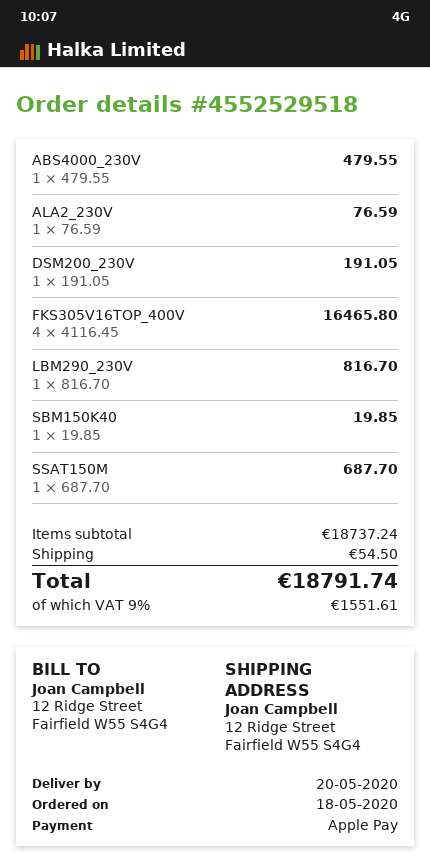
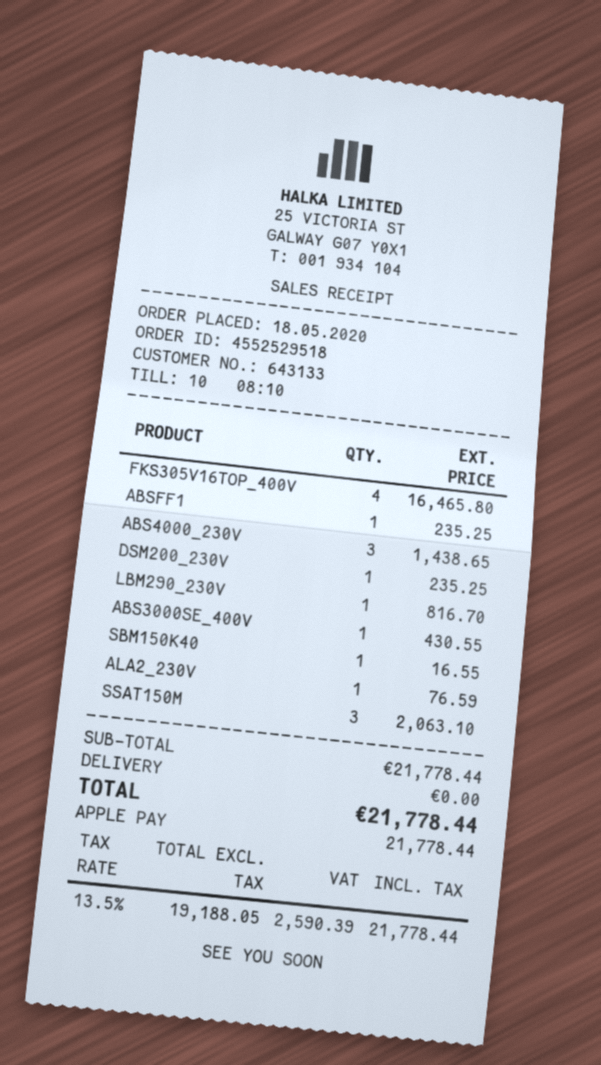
ABS4000_230V: 1 for 479.55 -> 3 for 1438.65
DSM200_230V: 1 for 191.05 -> 1 for 235.25
SBM150K40: 1 for 19.85 -> 1 for 16.55
SSAT150M: 1 for 687.70 -> 3 for 2063.10
ABSFF1: none -> 1 for 235.25
ABS3000SE_400V: none -> 1 for 430.55
subtotal: 18737.24 -> 21778.44
shipping: 54.50 -> 0.00
tax: 9% = 1551.61 -> 13.5% = 2590.39
total: 18791.74 -> 21778.44

